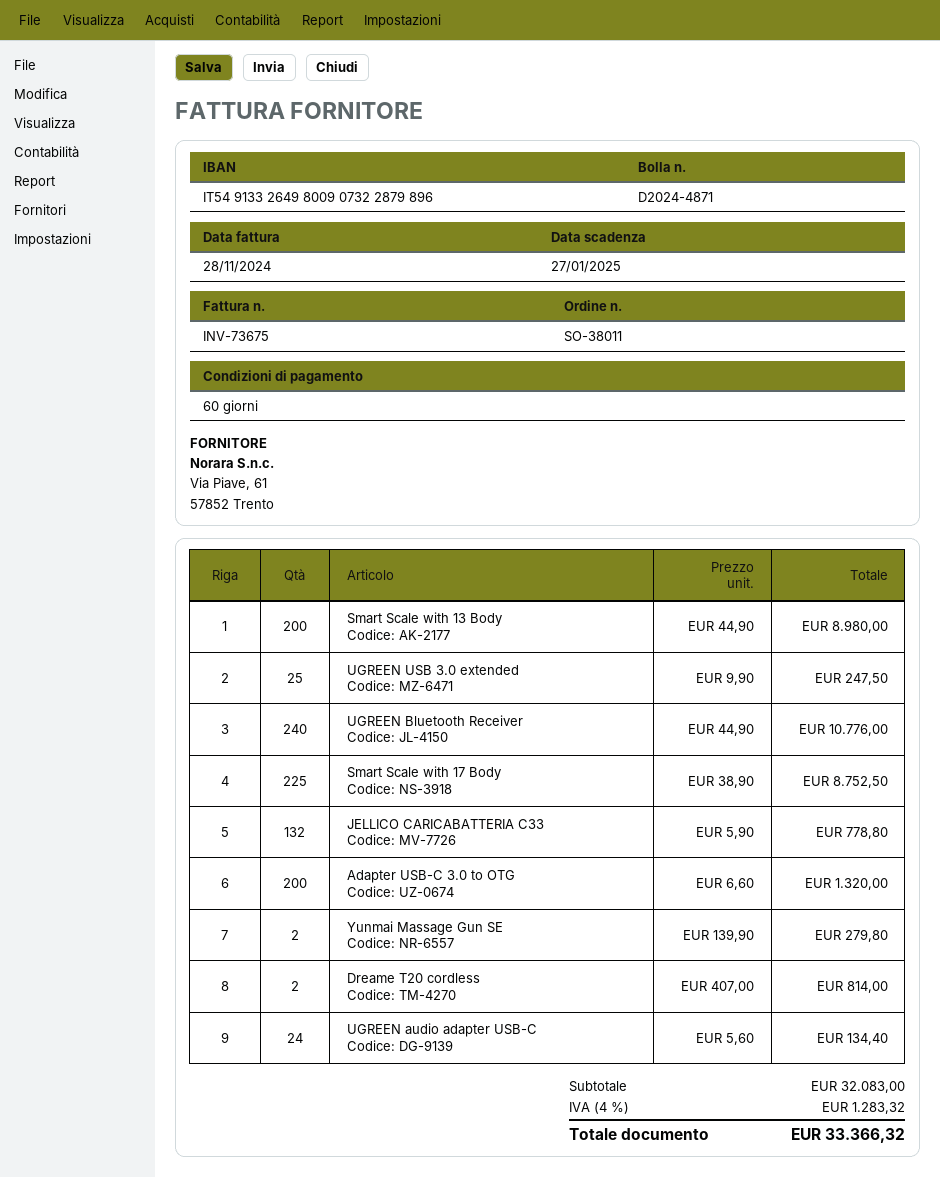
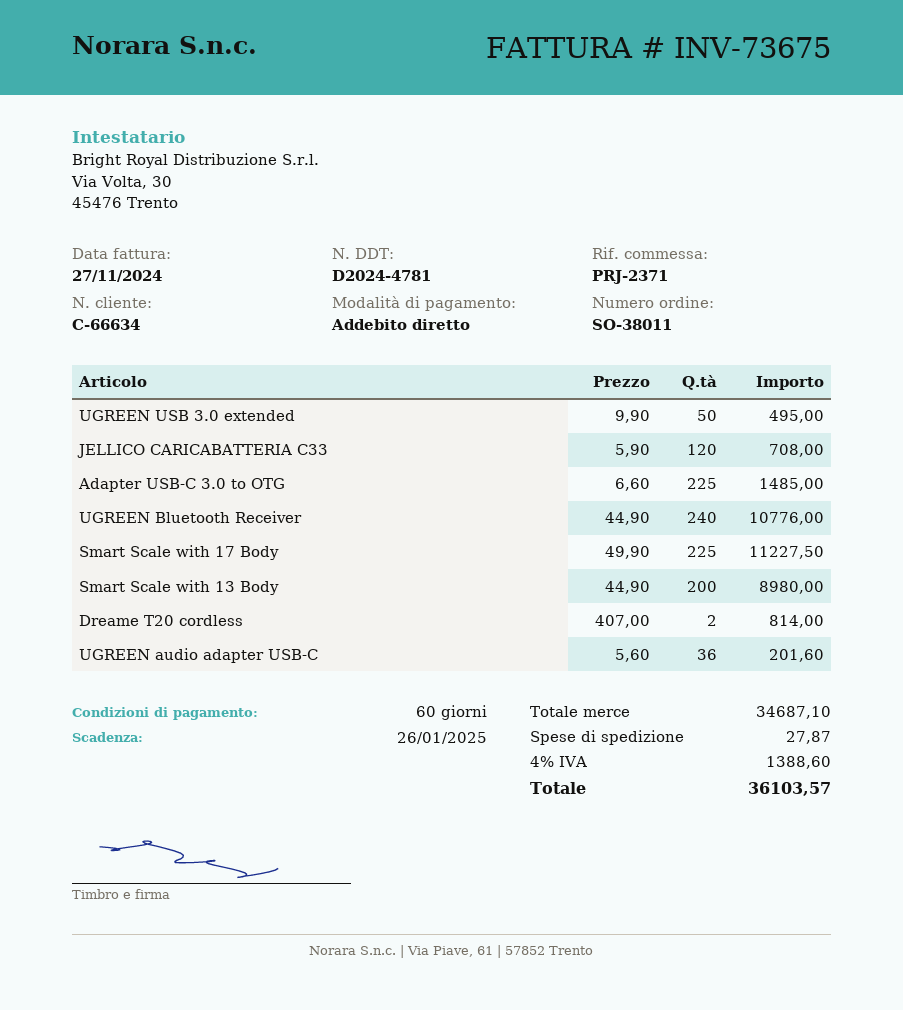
delivery note number: D2024-4871 -> D2024-4781
invoice date: 2024-11-28 -> 2024-11-27
due date: 2025-01-27 -> 2025-01-26
UGREEN USB 3.0 extended: 25 x 9.90 = 247.50 -> 50 x 9.90 = 495.00
Smart Scale with 17 Body: 225 x 38.90 = 8752.50 -> 225 x 49.90 = 11227.50
JELLICO CARICABATTERIA C33: 132 x 5.90 = 778.80 -> 120 x 5.90 = 708.00
Adapter USB-C 3.0 to OTG: 200 x 6.60 = 1320.00 -> 225 x 6.60 = 1485.00
Yunmai Massage Gun SE: 2 x 139.90 = 279.80 -> none
UGREEN audio adapter USB-C: 24 x 5.60 = 134.40 -> 36 x 5.60 = 201.60
subtotal: 32083.00 -> 34687.10
shipping: none -> 27.87
tax: 4% = 1283.32 -> 4% = 1388.60
total: 33366.32 -> 36103.57

